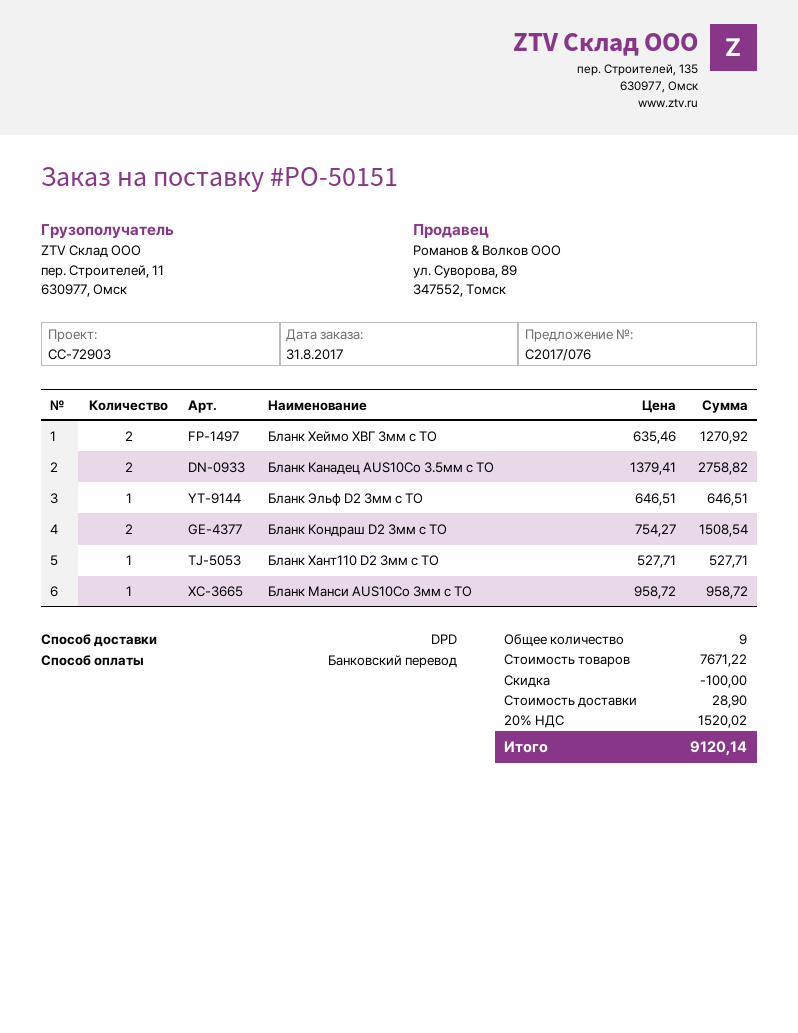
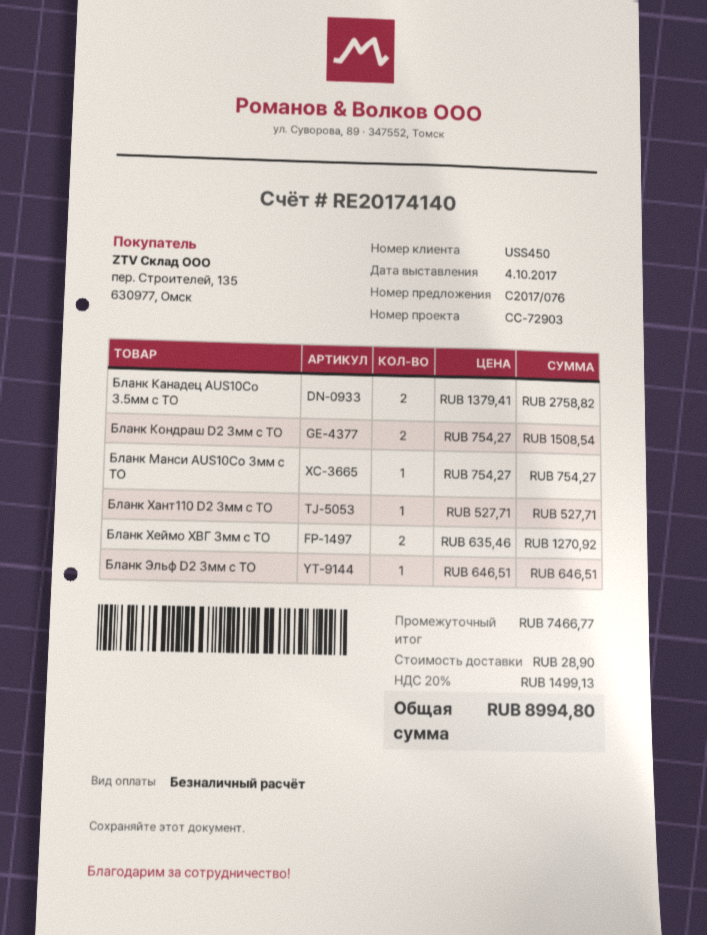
Бланк Манси AUS10Co 3мм с ТО: 1 x 958.72 = 958.72 -> 1 x 754.27 = 754.27
subtotal: 7671.22 -> 7466.77
discount: 100.00 -> none
tax: 20% = 1520.02 -> 20% = 1499.13
total: 9120.14 -> 8994.80

